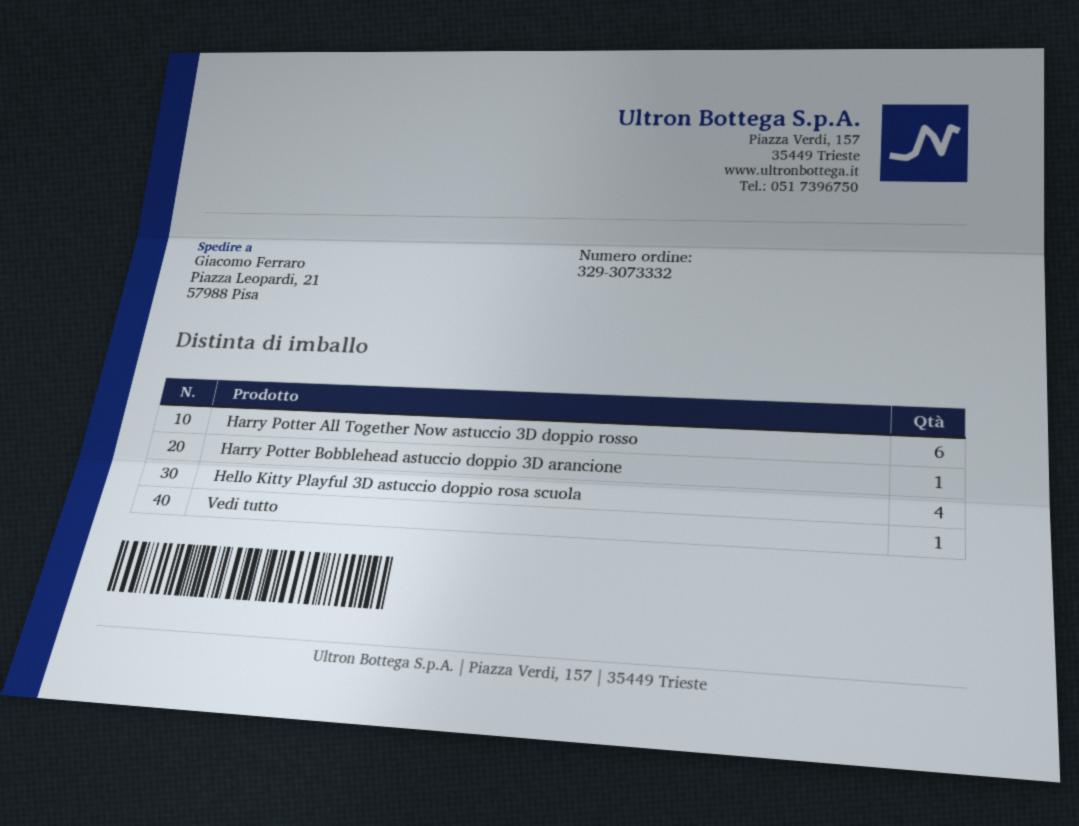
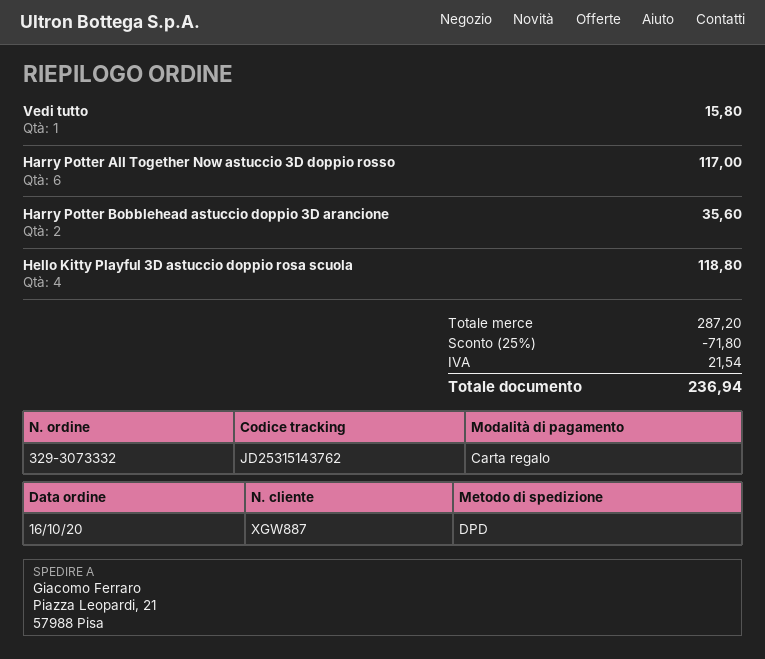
Harry Potter Bobblehead astuccio doppio 3D arancione: 1 -> 2

